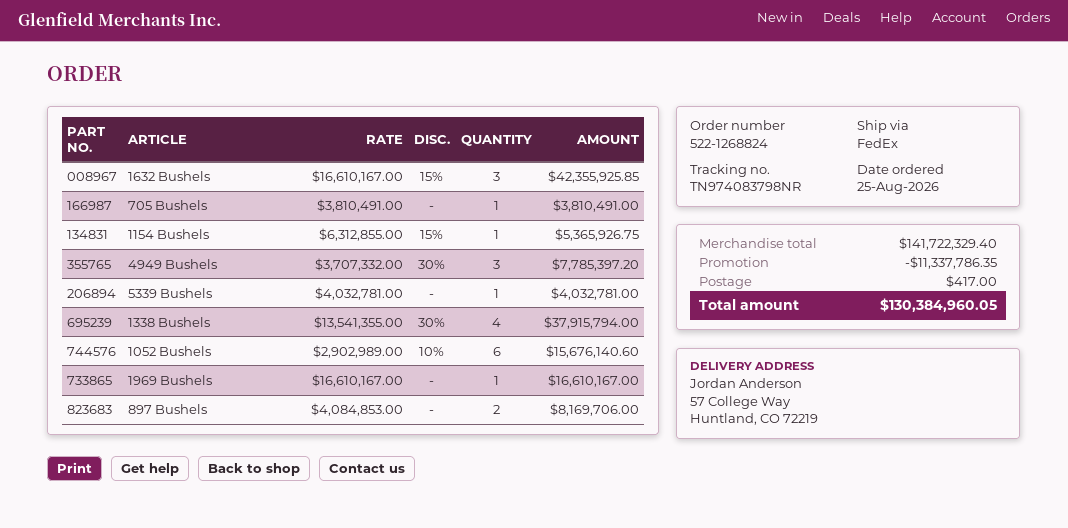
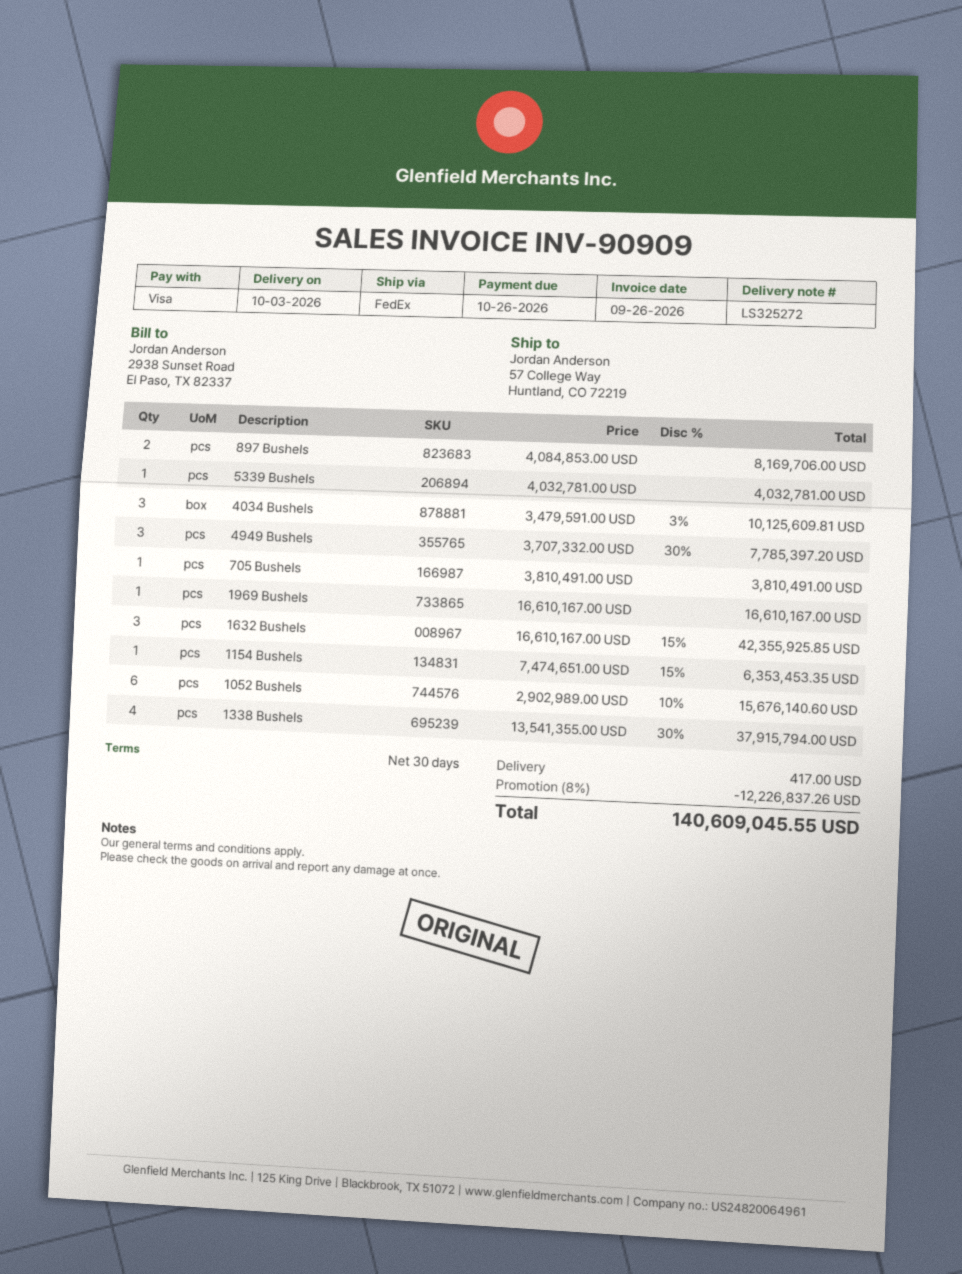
1154 Bushels: 1 x 6312855.00 - 15% = 5365926.75 -> 1 x 7474651.00 - 15% = 6353453.35
4034 Bushels: none -> 3 x 3479591.00 - 3% = 10125609.81
discount: 11337786.35 -> 12226837.26
total: 130384960.05 -> 140609045.55

